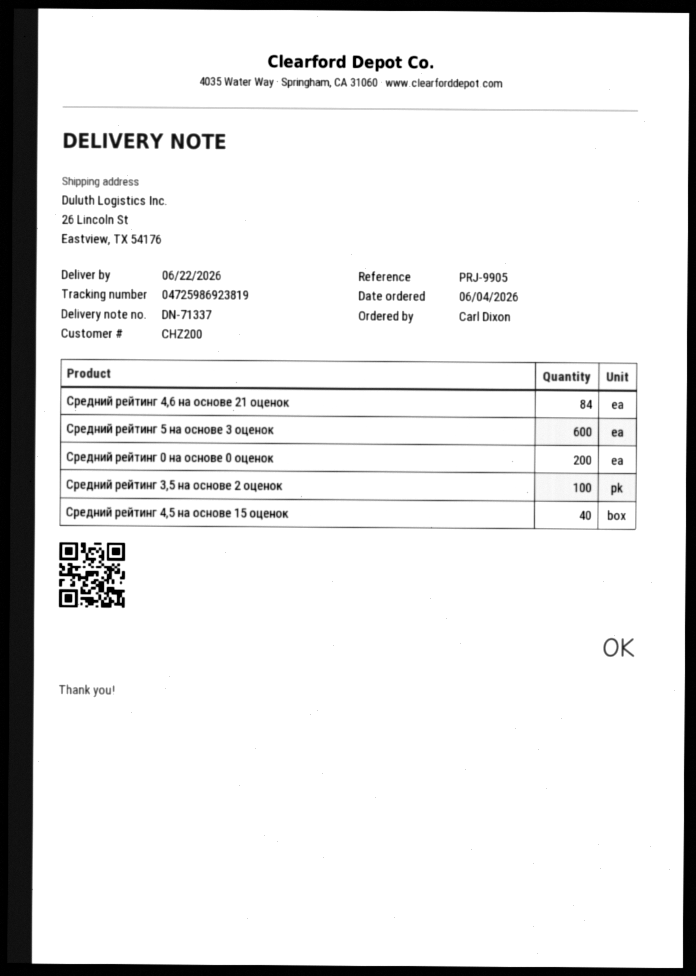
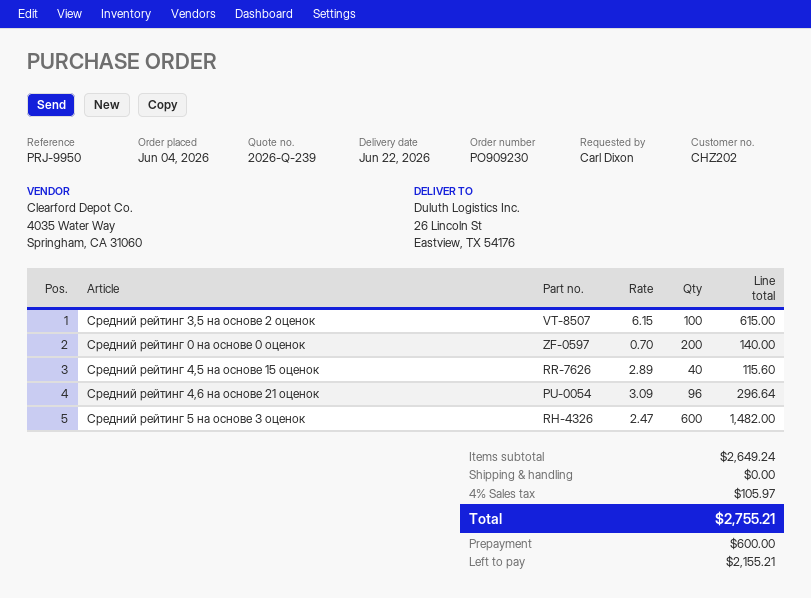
customer number: CHZ200 -> CHZ202
reference: PRJ-9905 -> PRJ-9950
Средний рейтинг 4,6 на основе 21 оценок: 84 -> 96

